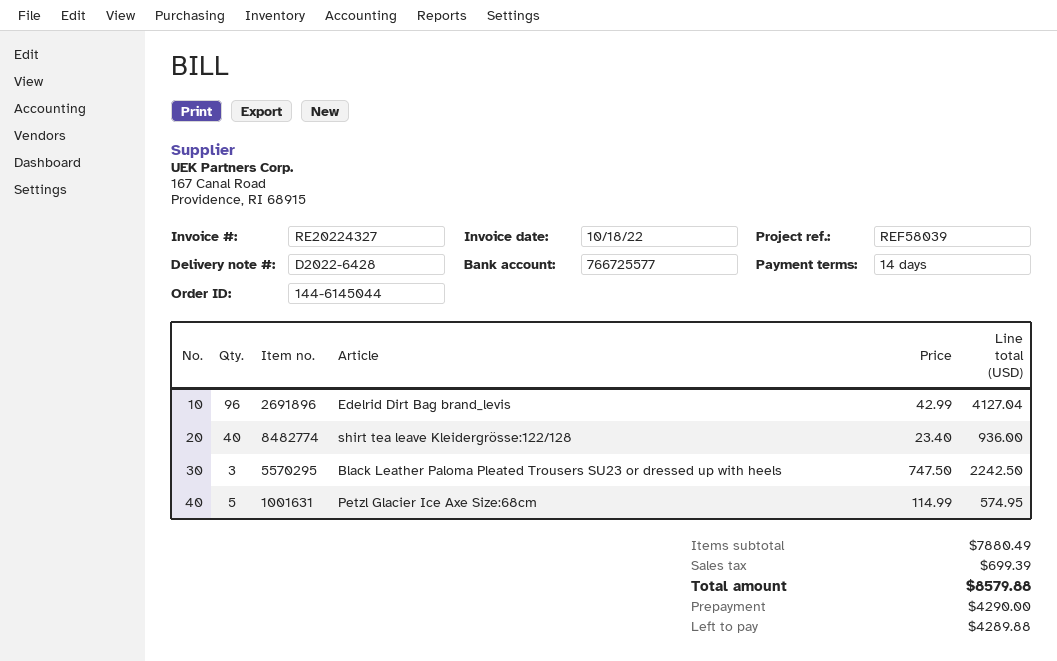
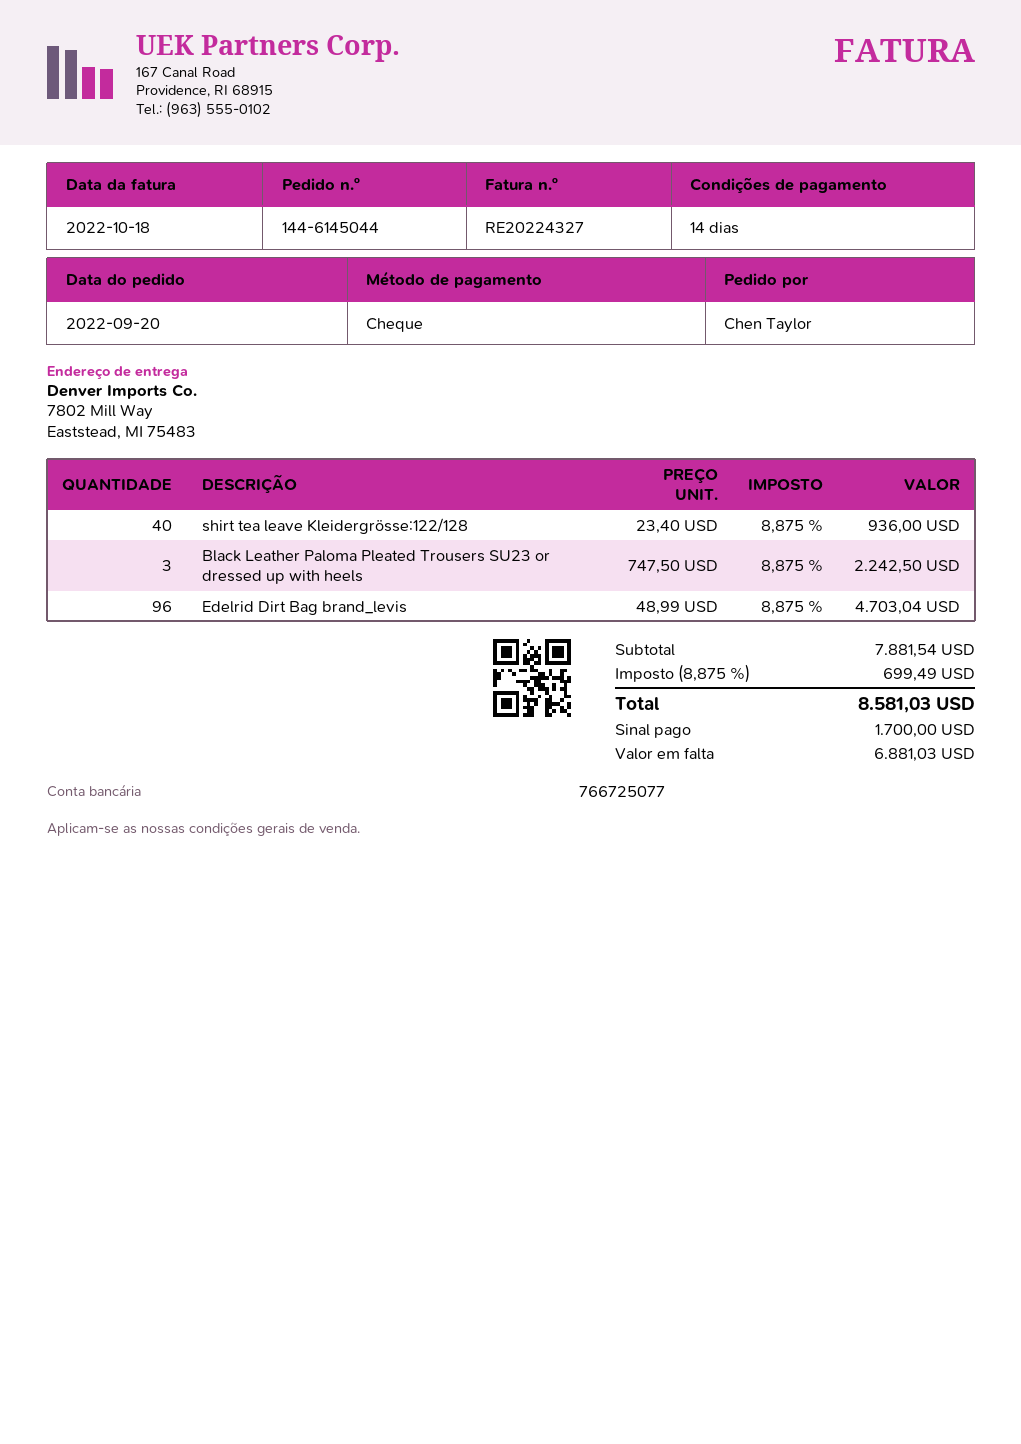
bank account: 766725577 -> 766725077
Edelrid Dirt Bag brand_levis: 96 x 42.99 = 4127.04 -> 96 x 48.99 = 4703.04
Petzl Glacier Ice Axe Size:68cm: 5 x 114.99 = 574.95 -> none
subtotal: 7880.49 -> 7881.54
tax: 699.39 -> 699.49
total: 8579.88 -> 8581.03
deposit: 4290.00 -> 1700.00
balance: 4289.88 -> 6881.03

